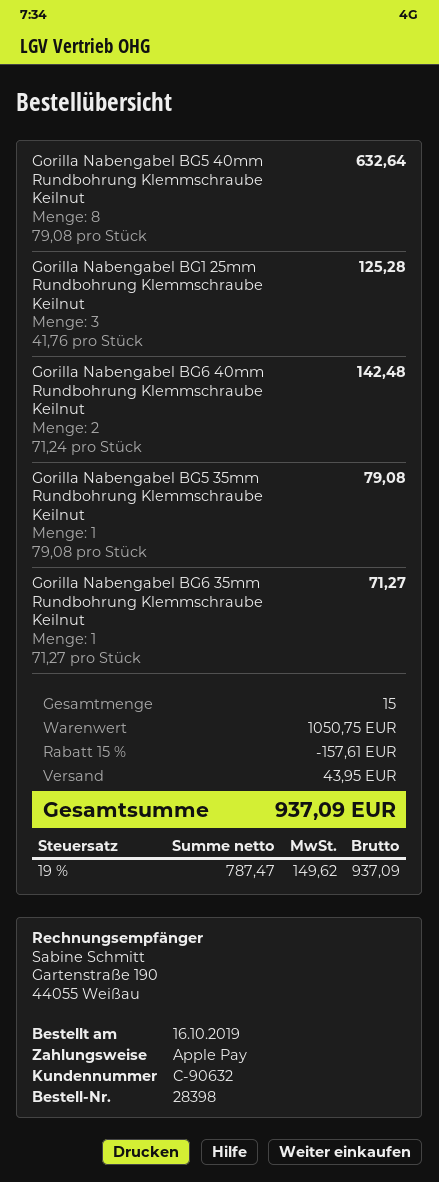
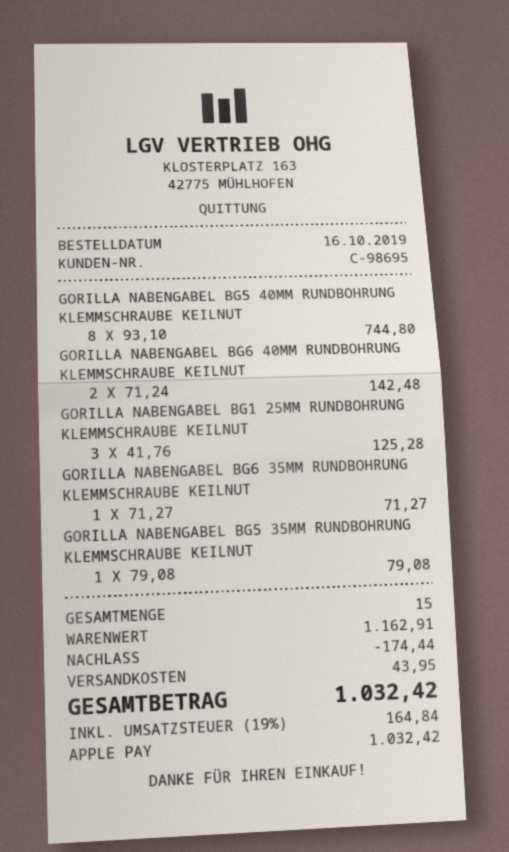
customer number: C-90632 -> C-98695
Gorilla Nabengabel BG5 40mm Rundbohrung Klemmschraube Keilnut: 8 x 79.08 = 632.64 -> 8 x 93.10 = 744.80
subtotal: 1050.75 -> 1162.91
discount: 157.61 -> 174.44
tax: 19% = 149.62 -> 19% = 164.84
total: 937.09 -> 1032.42

